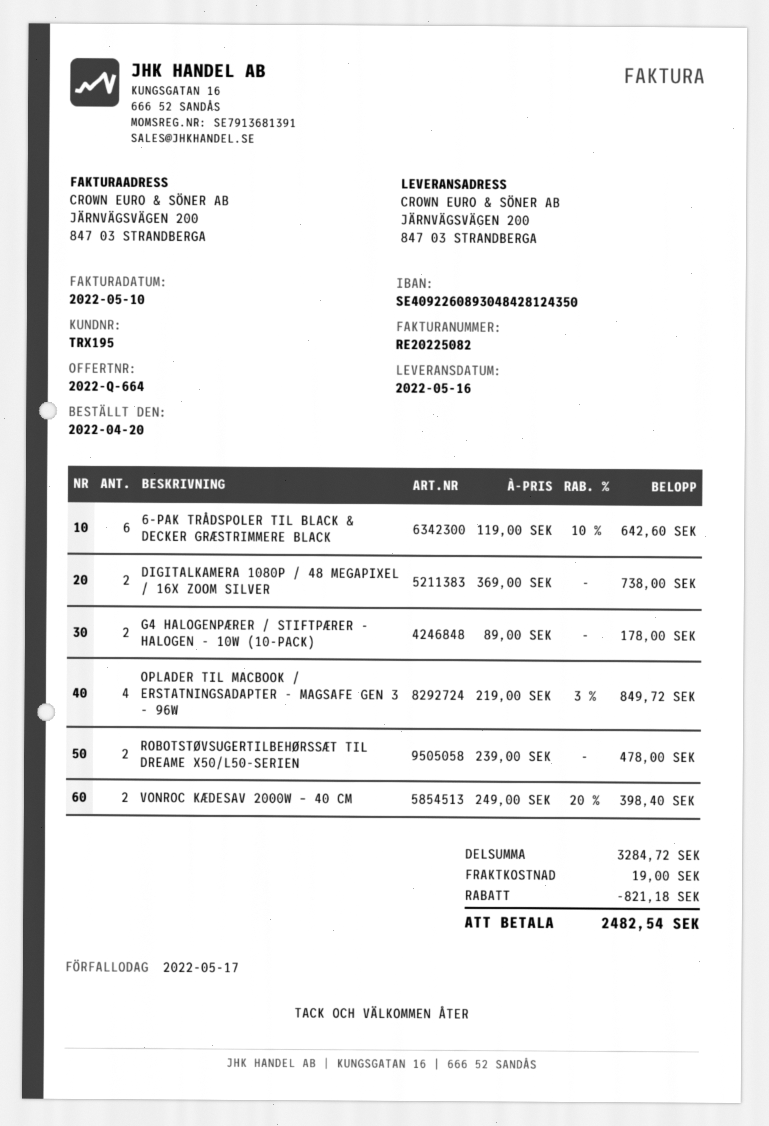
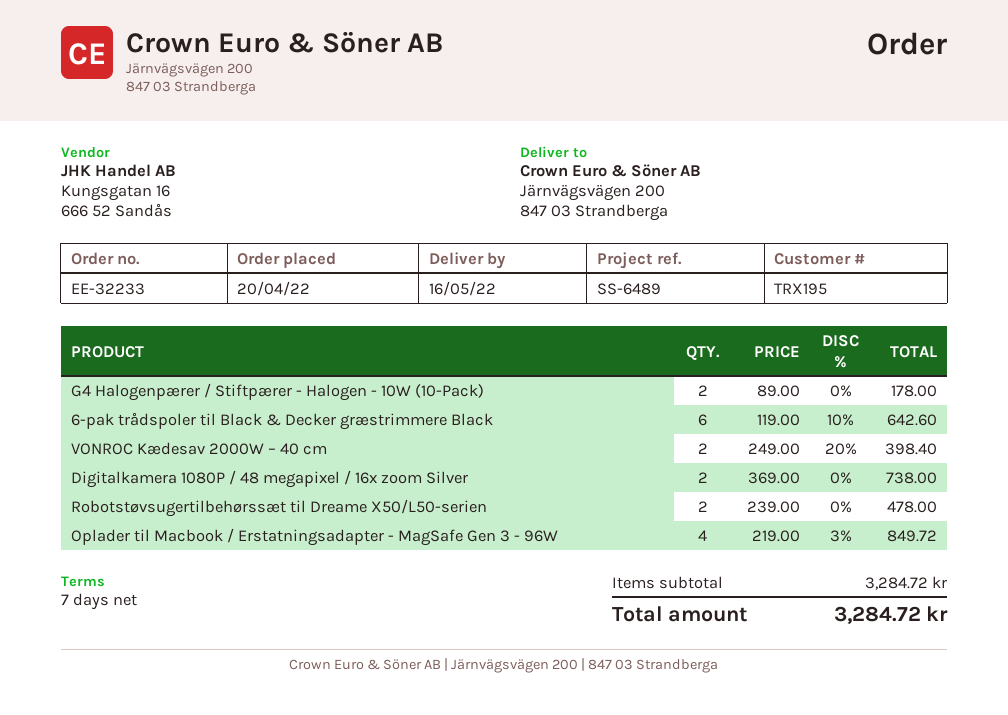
discount: 821.18 -> none
shipping: 19.00 -> none
total: 2482.54 -> 3284.72

